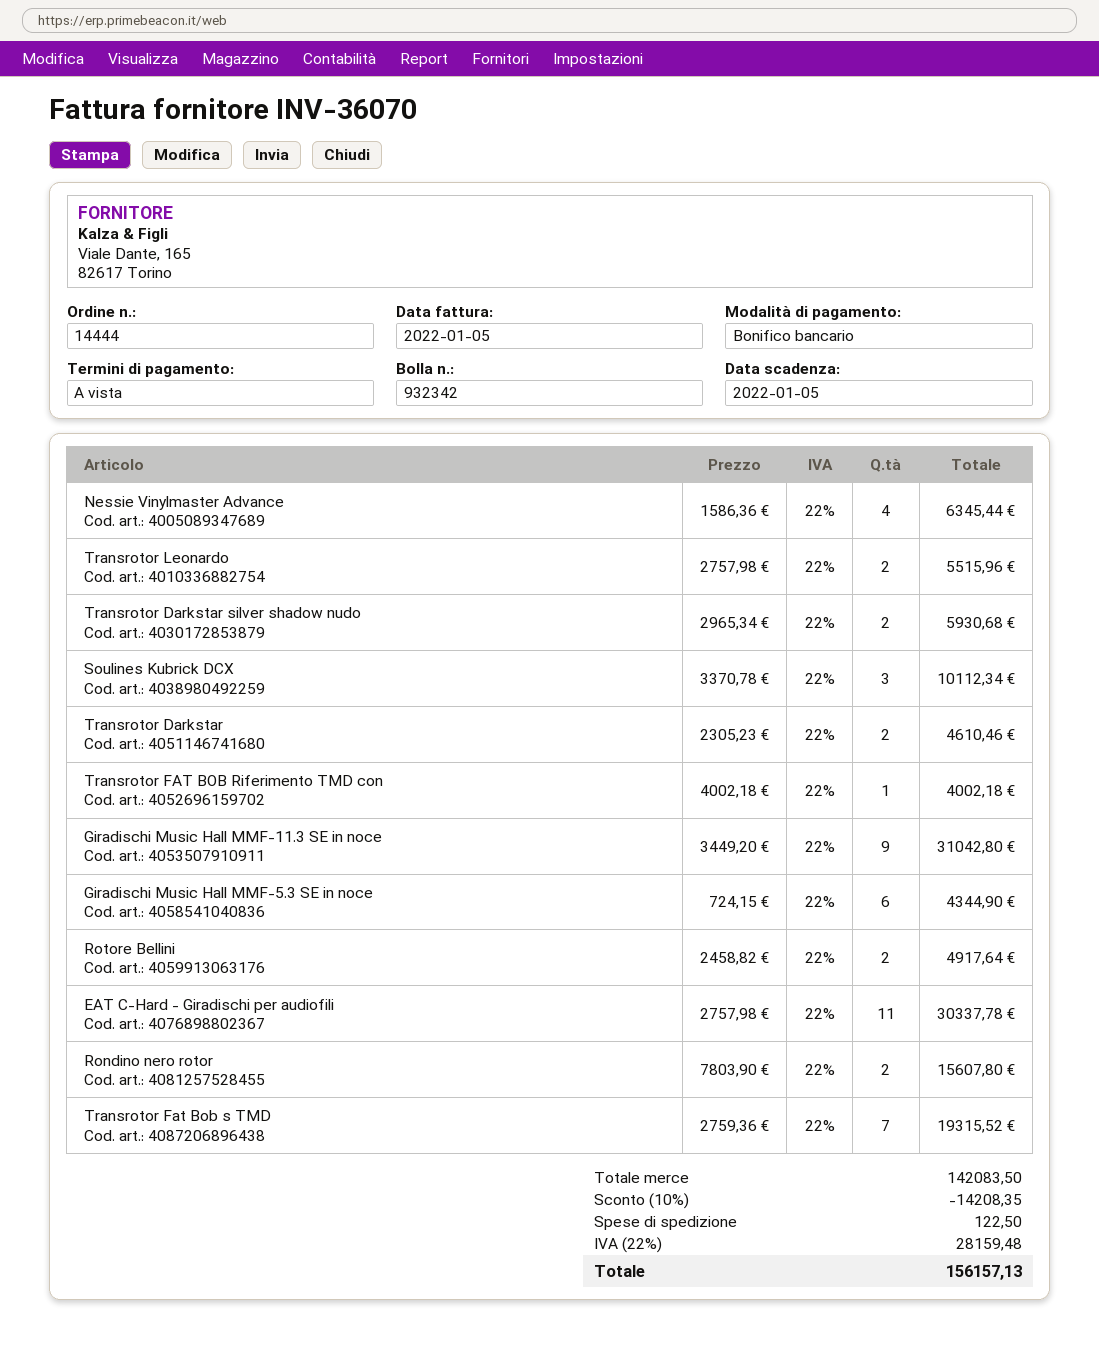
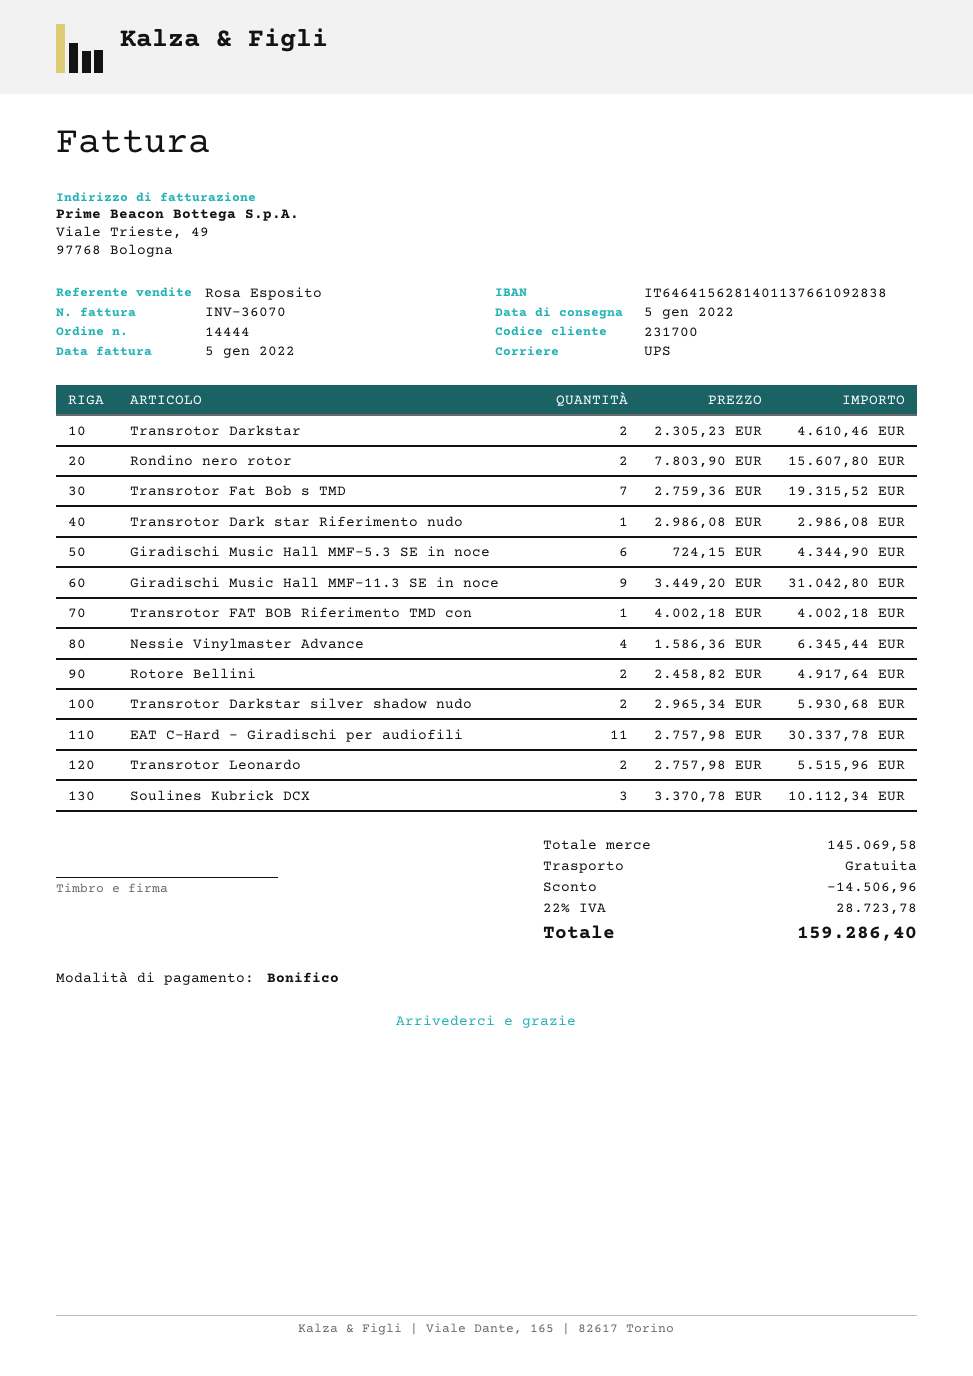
Transrotor Dark star Riferimento nudo: none -> 1 x 2986.08 = 2986.08
subtotal: 142083.50 -> 145069.58
discount: 14208.35 -> 14506.96
shipping: 122.50 -> 0.00
tax: 22% = 28159.48 -> 22% = 28723.78
total: 156157.13 -> 159286.40

